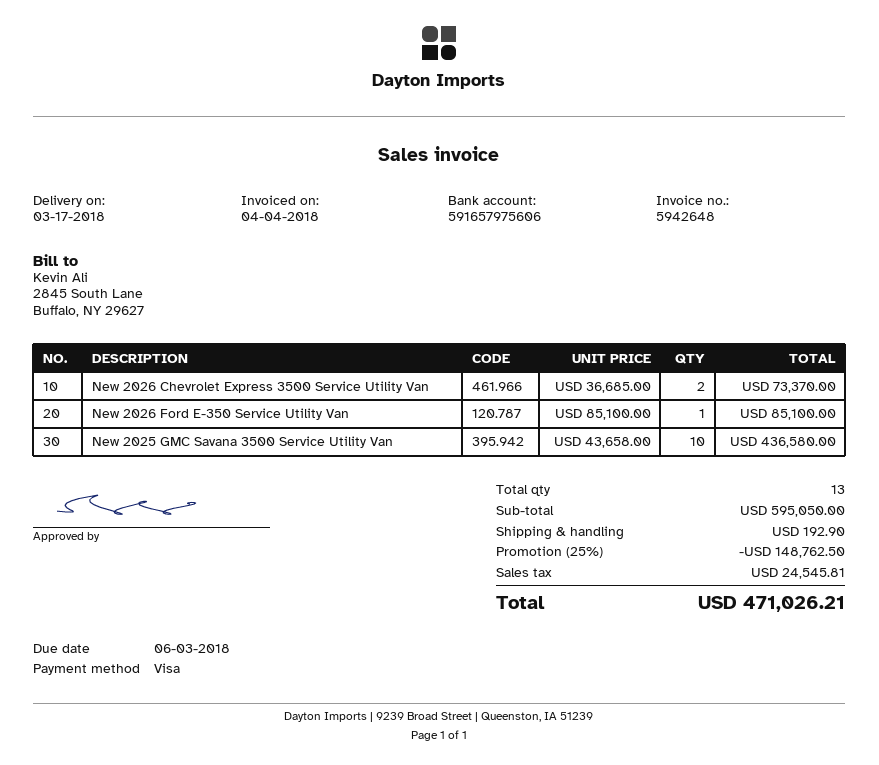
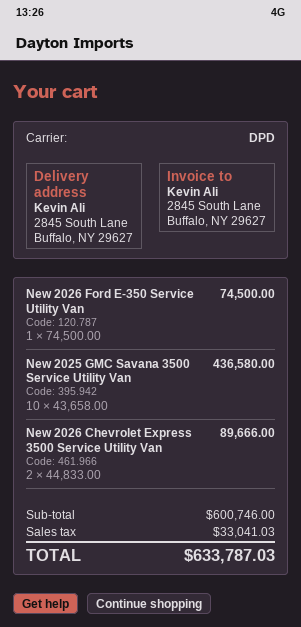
New 2026 Chevrolet Express 3500 Service Utility Van: 2 x 36685.00 = 73370.00 -> 2 x 44833.00 = 89666.00
New 2026 Ford E-350 Service Utility Van: 1 x 85100.00 = 85100.00 -> 1 x 74500.00 = 74500.00
subtotal: 595050.00 -> 600746.00
discount: 25% = 148762.50 -> none
shipping: 192.90 -> none
tax: 24545.81 -> 33041.03
total: 471026.21 -> 633787.03

